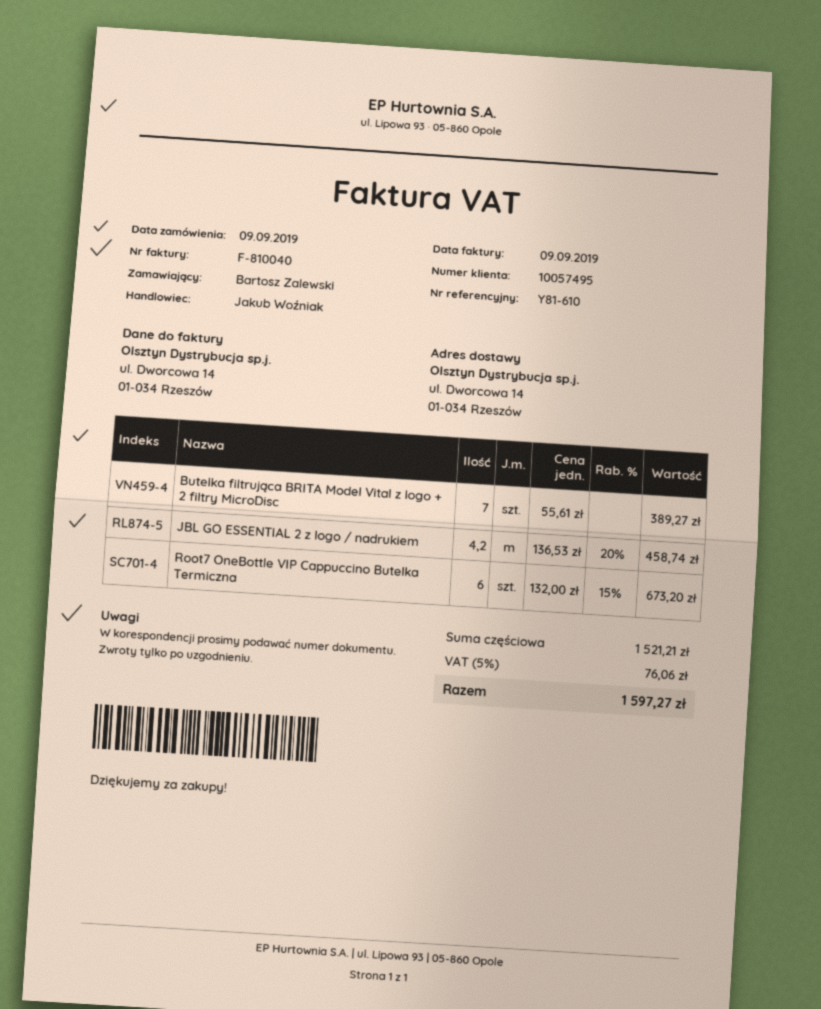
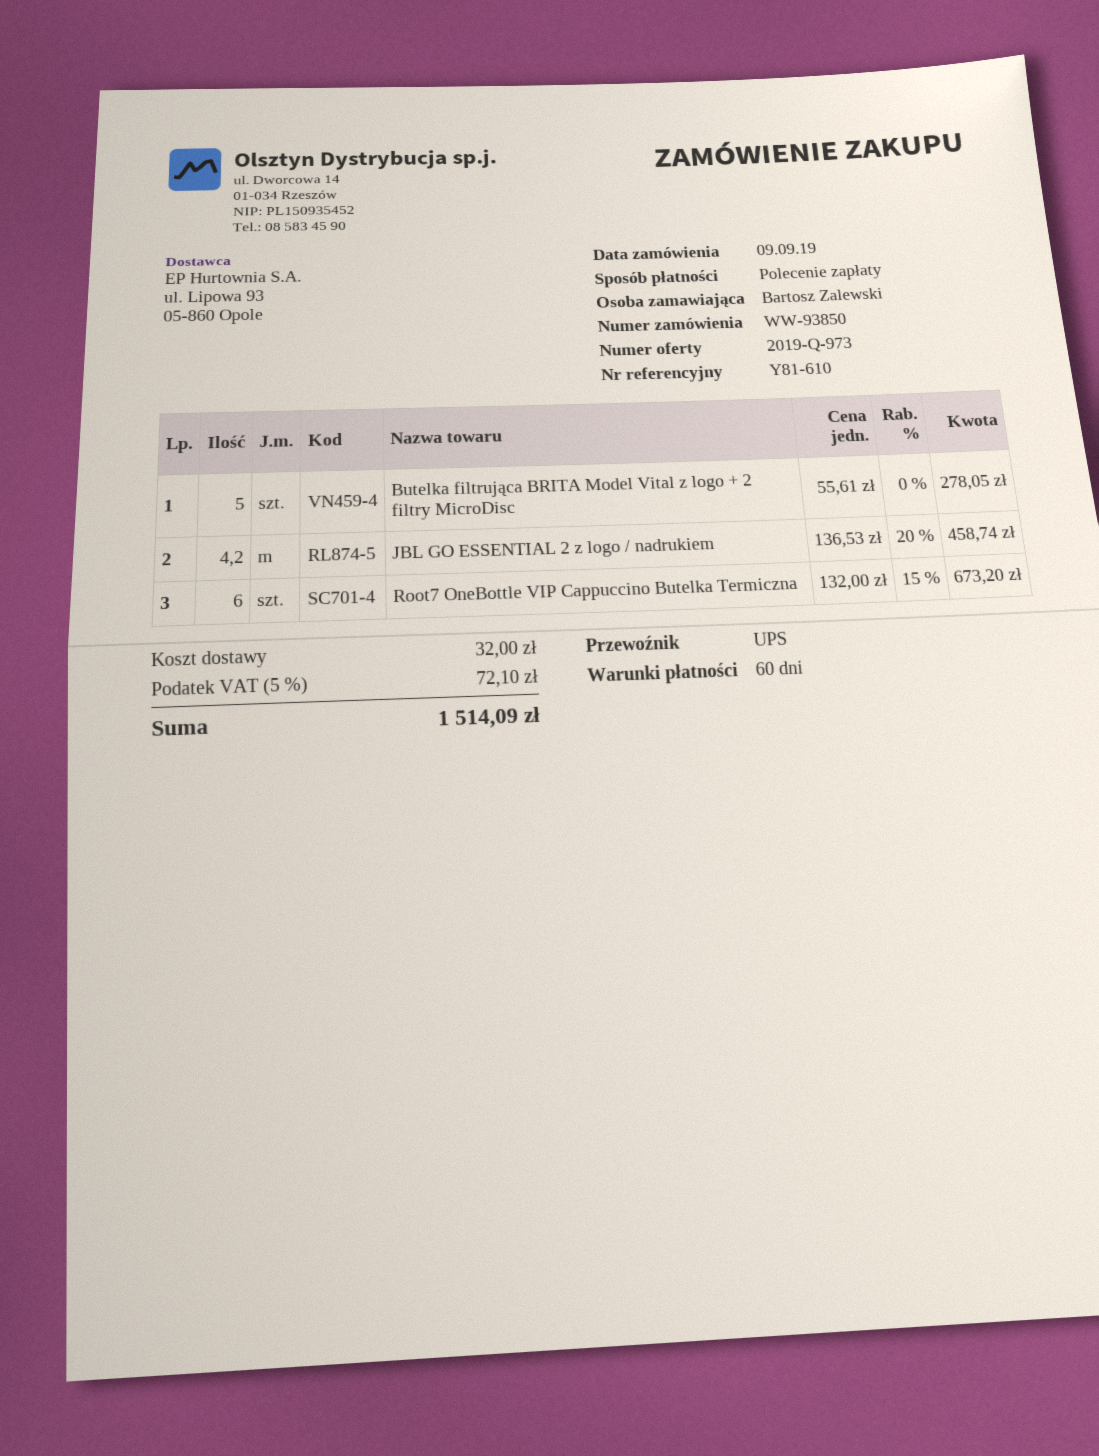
Butelka filtrująca BRITA Model Vital z logo + 2 filtry MicroDisc: 7 x 55.61 = 389.27 -> 5 x 55.61 = 278.05
shipping: none -> 32.00
tax: 5% = 76.06 -> 5% = 72.10
total: 1597.27 -> 1514.09

